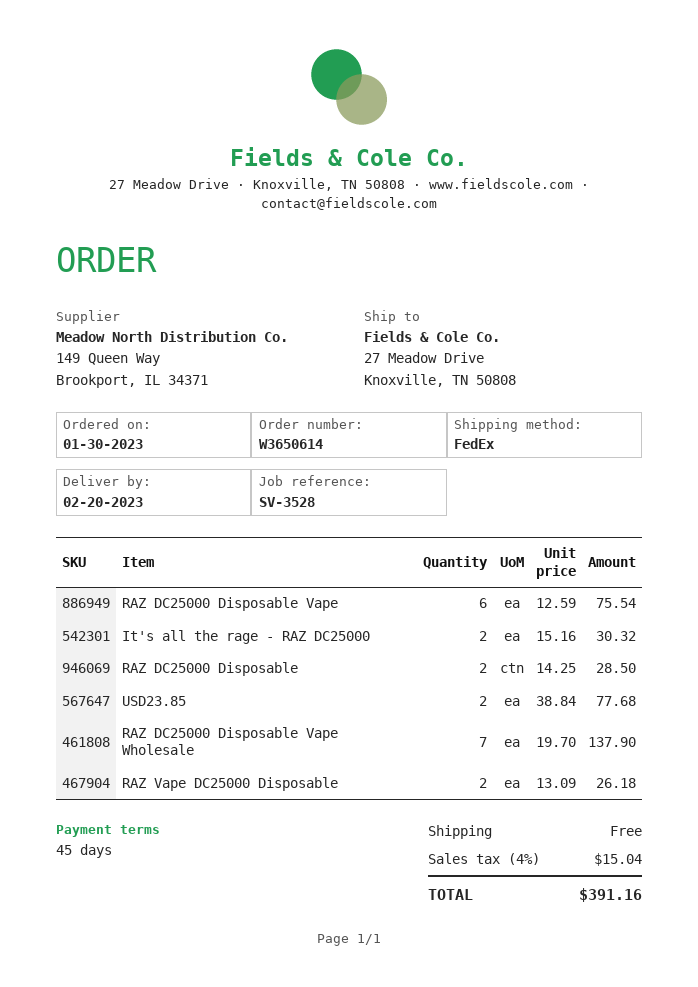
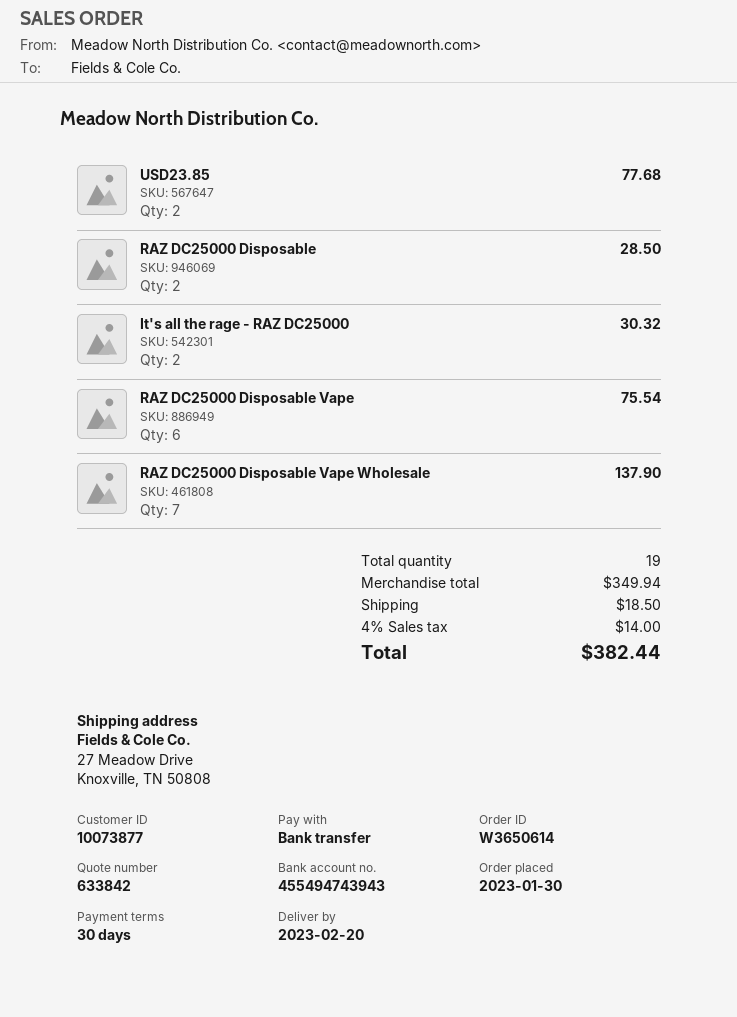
payment terms: 45 days -> 30 days
RAZ Vape DC25000 Disposable: 2 for 26.18 -> none
shipping: 0.00 -> 18.50
tax: 4% = 15.04 -> 4% = 14.00
total: 391.16 -> 382.44

